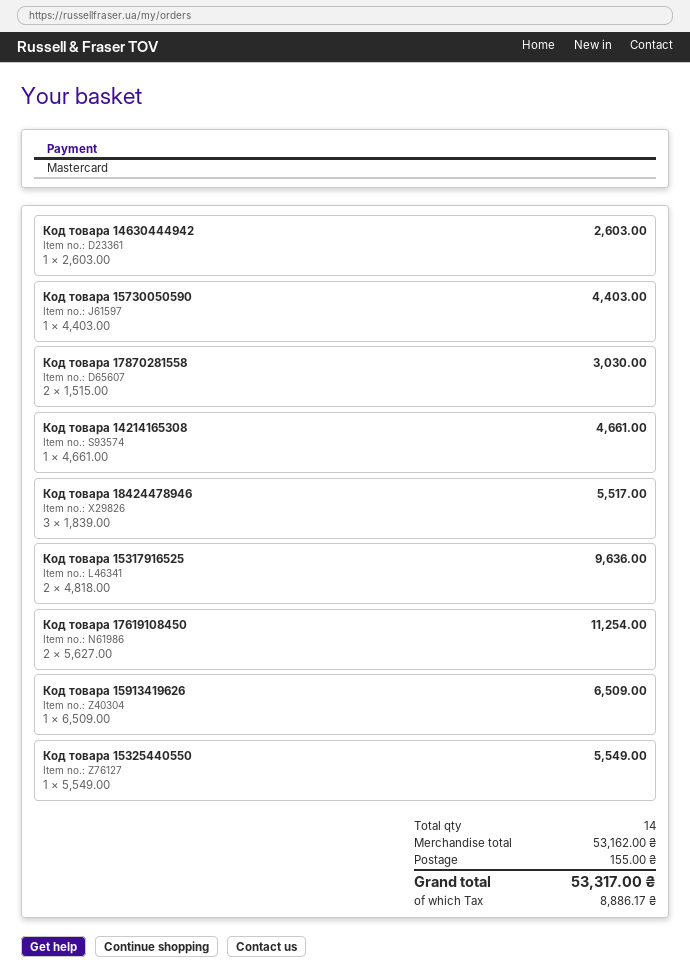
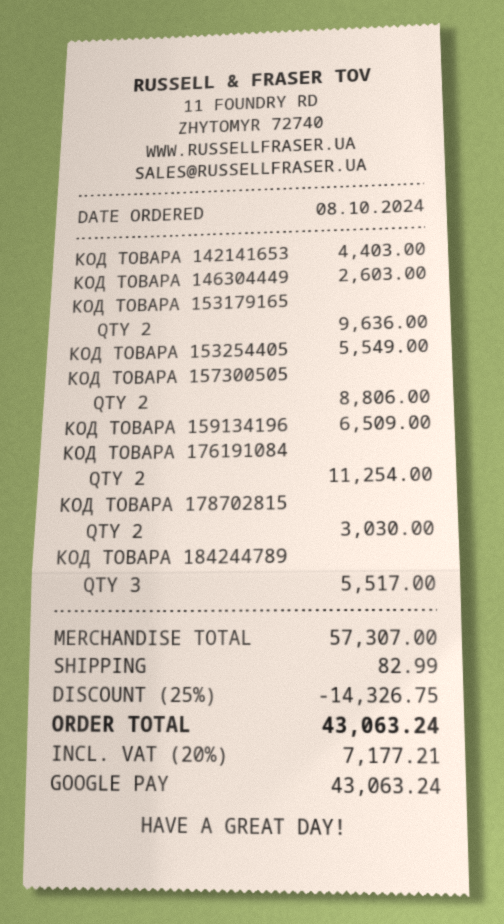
payment method: Mastercard -> Google Pay
Код товара 15730050590: 1 for 4403.00 -> 2 for 8806.00
Код товара 14214165308: 1 for 4661.00 -> 1 for 4403.00
subtotal: 53162.00 -> 57307.00
discount: none -> 25% = 14326.75
shipping: 155.00 -> 82.99
tax: 8886.17 -> 7177.21
total: 53317.00 -> 43063.24

